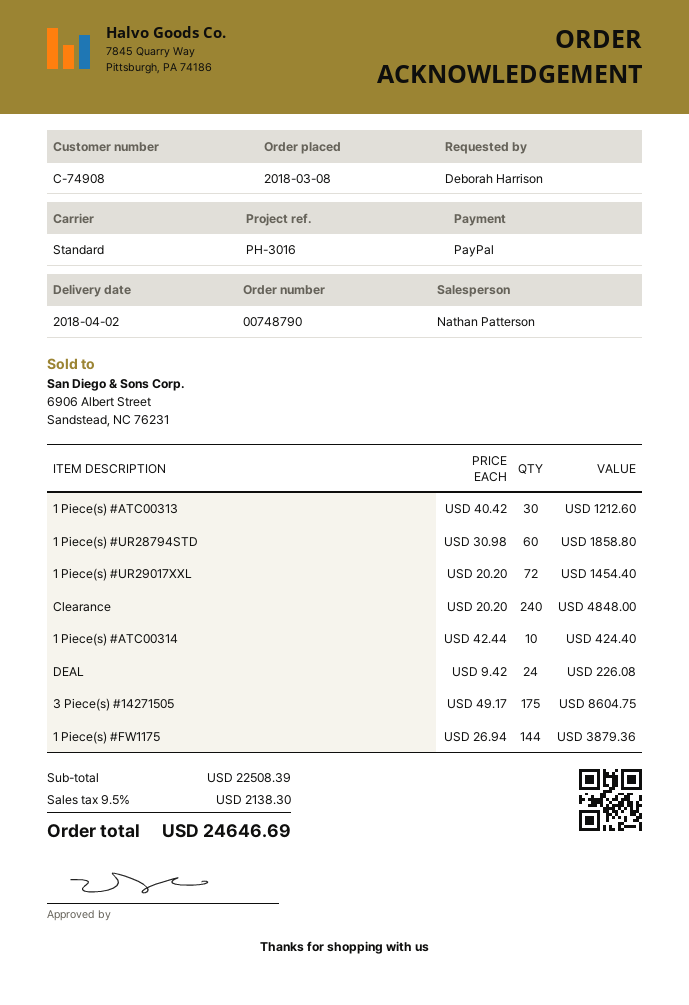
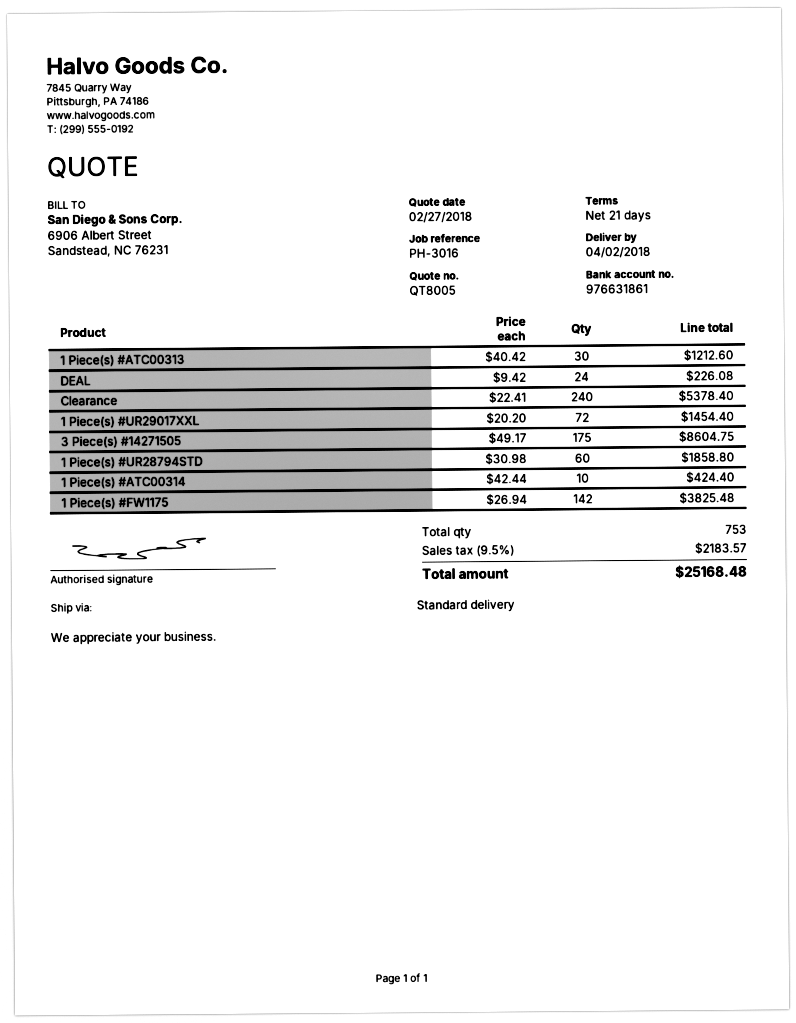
Clearance: 240 x 20.20 = 4848.00 -> 240 x 22.41 = 5378.40
1 Piece(s) #FW1175: 144 x 26.94 = 3879.36 -> 142 x 26.94 = 3825.48
tax: 9.5% = 2138.30 -> 9.5% = 2183.57
total: 24646.69 -> 25168.48

